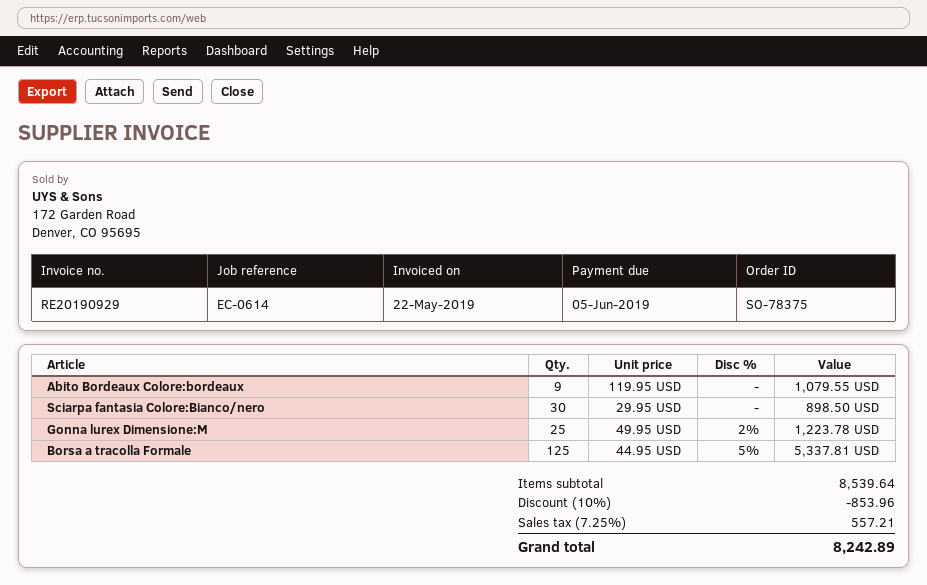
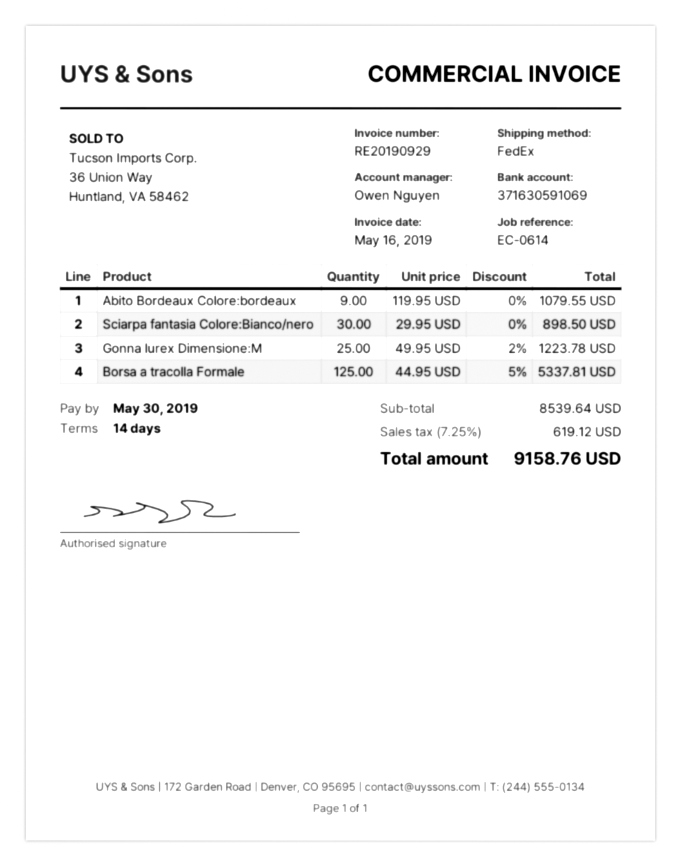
invoice date: 2019-05-22 -> 2019-05-16
due date: 2019-06-05 -> 2019-05-30
discount: 10% = 853.96 -> none
tax: 7.25% = 557.21 -> 7.25% = 619.12
total: 8242.89 -> 9158.76

